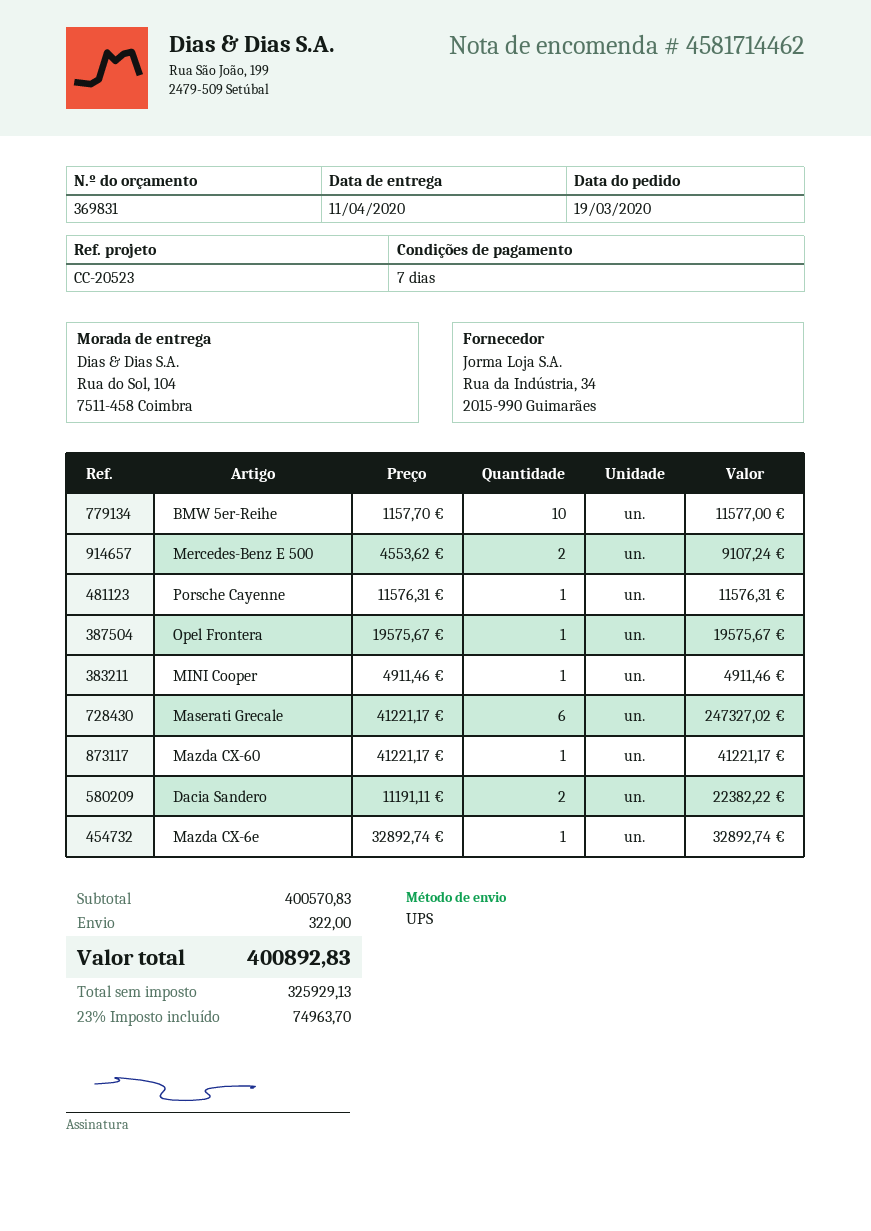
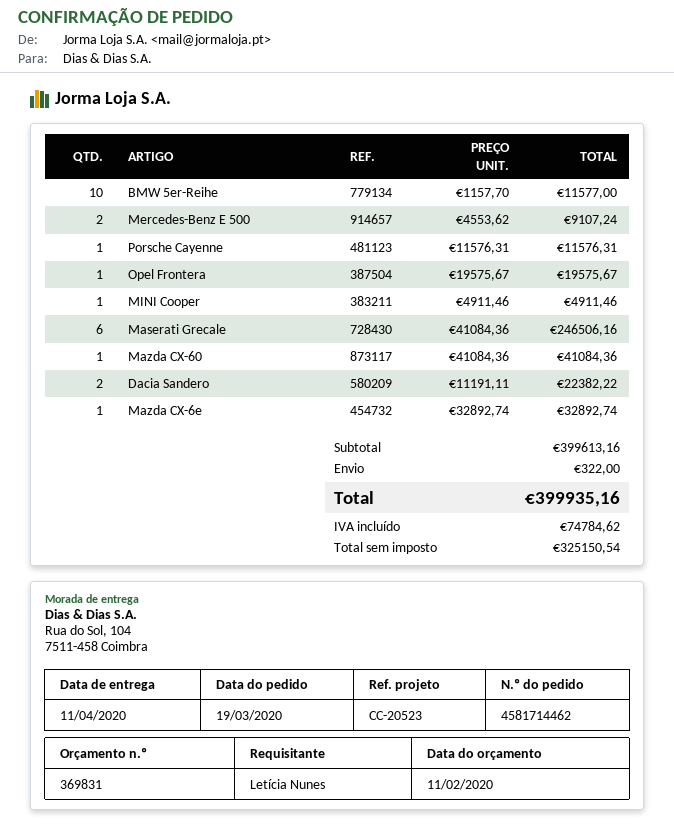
Maserati Grecale: 6 x 41221.17 = 247327.02 -> 6 x 41084.36 = 246506.16
Mazda CX-60: 1 x 41221.17 = 41221.17 -> 1 x 41084.36 = 41084.36
subtotal: 400570.83 -> 399613.16
net: 325929.13 -> 325150.54
tax: 74963.70 -> 74784.62
total: 400892.83 -> 399935.16

